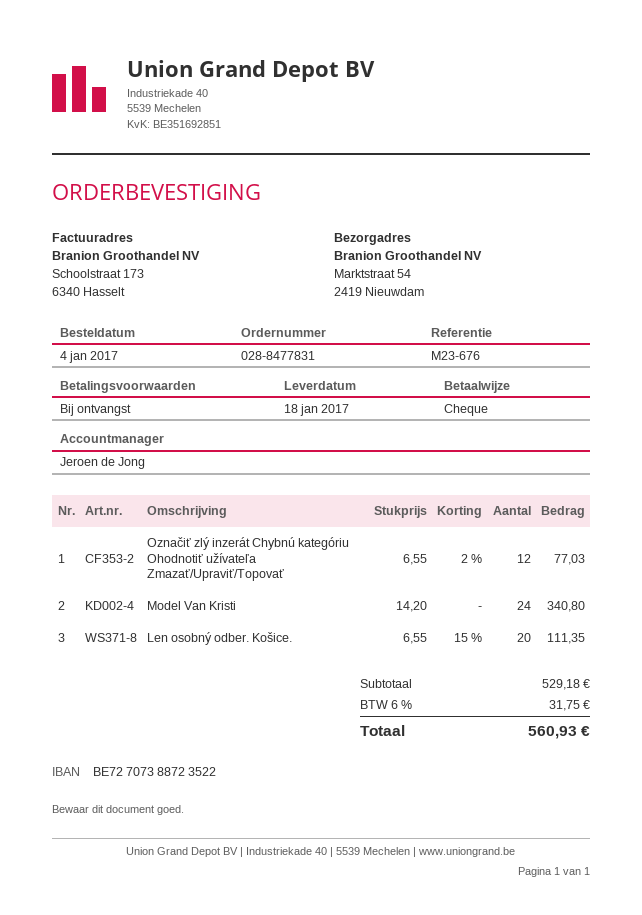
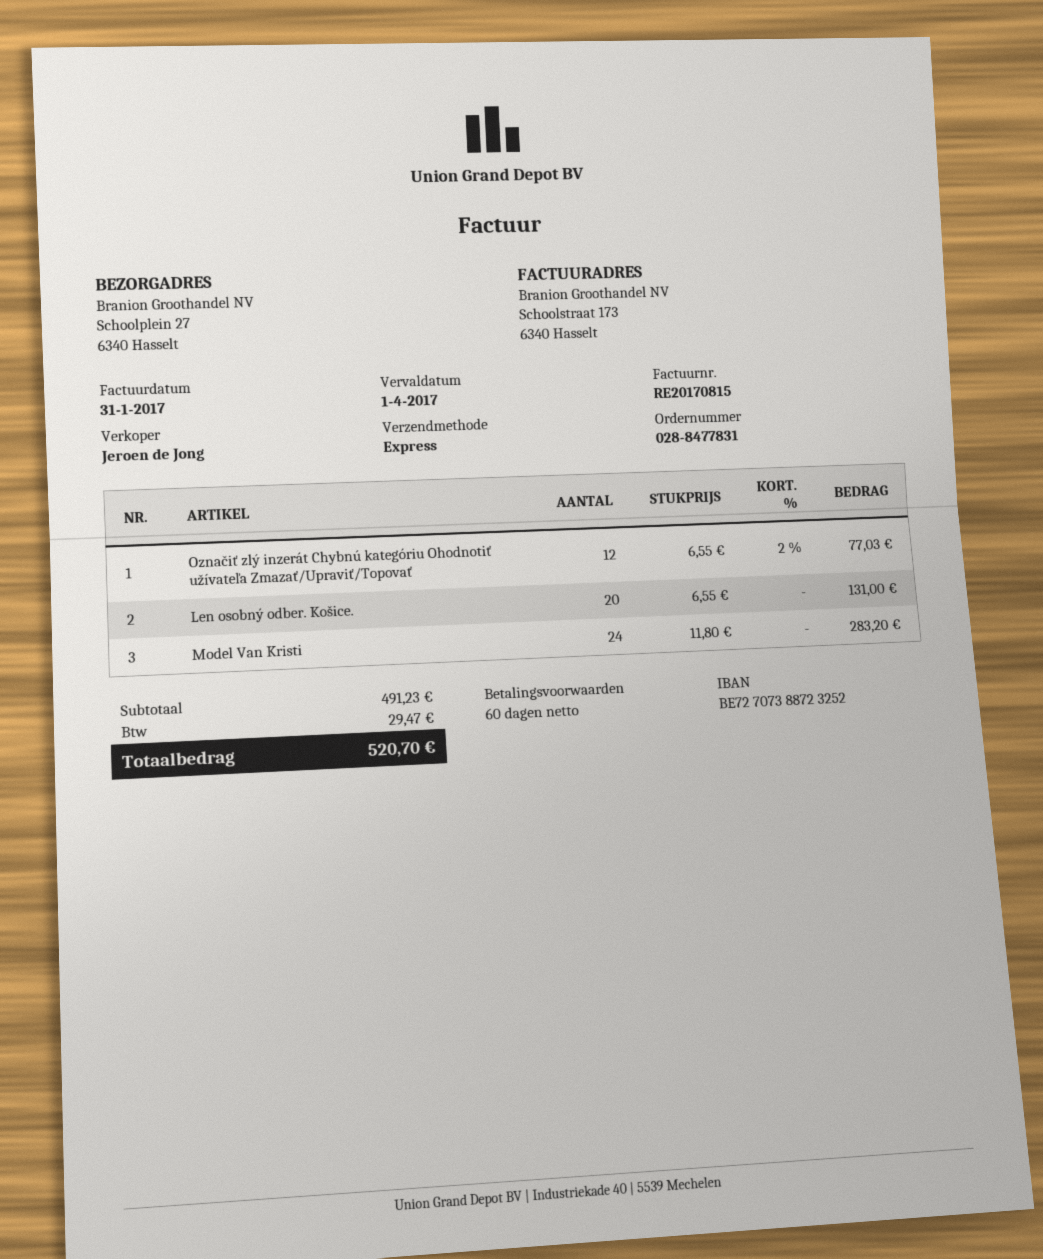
payment terms: on receipt -> 60 days
bank account: BE72707388723522 -> BE72707388723252
ship to: Marktstraat 54, 2419 Nieuwdam -> Schoolplein 27, 6340 Hasselt
Model Van Kristi: 24 x 14.20 = 340.80 -> 24 x 11.80 = 283.20
Len osobný odber. Košice.: 20 x 6.55 - 15% = 111.35 -> 20 x 6.55 = 131.00
subtotal: 529.18 -> 491.23
tax: 31.75 -> 29.47
total: 560.93 -> 520.70

